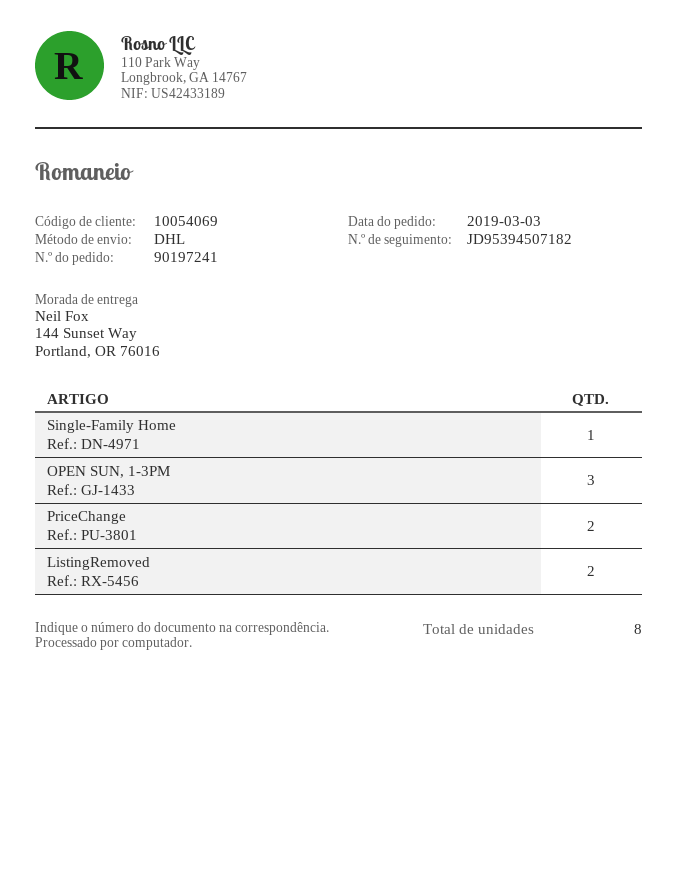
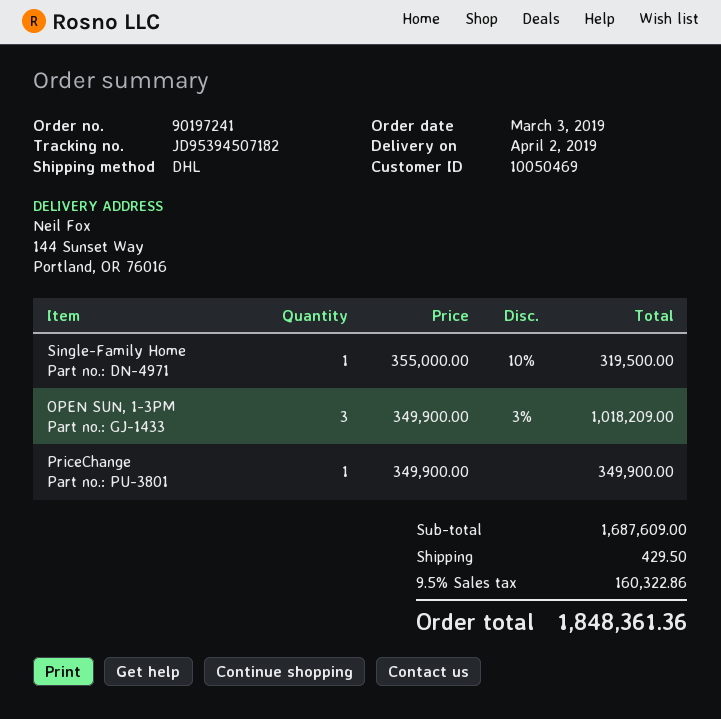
customer number: 10054069 -> 10050469
PriceChange: 2 -> 1
ListingRemoved: 2 -> none

